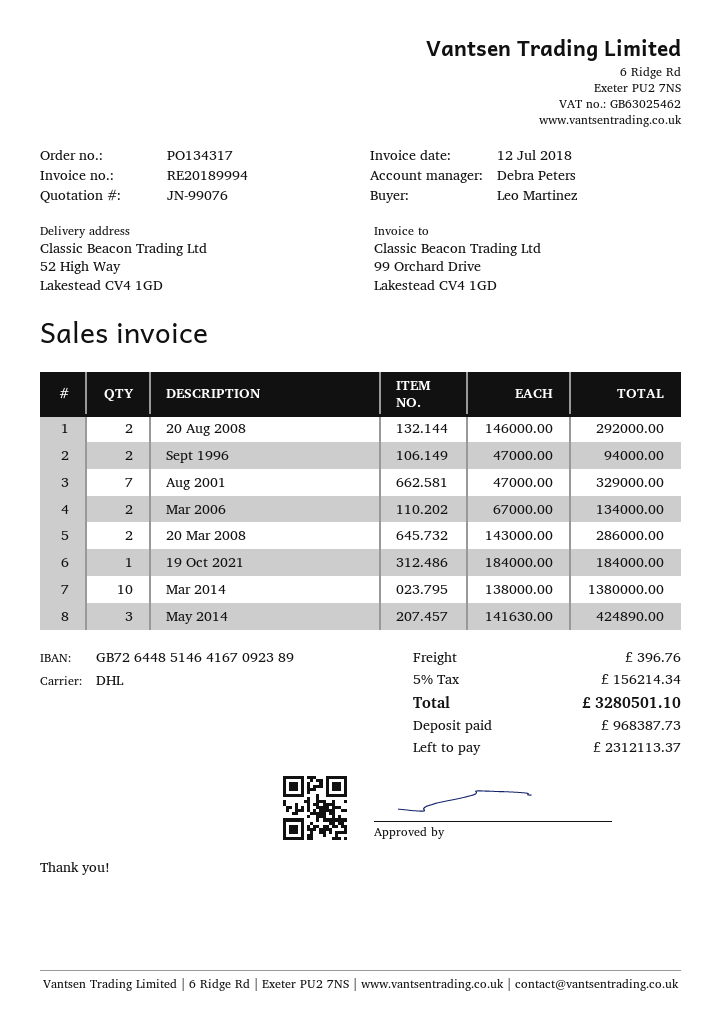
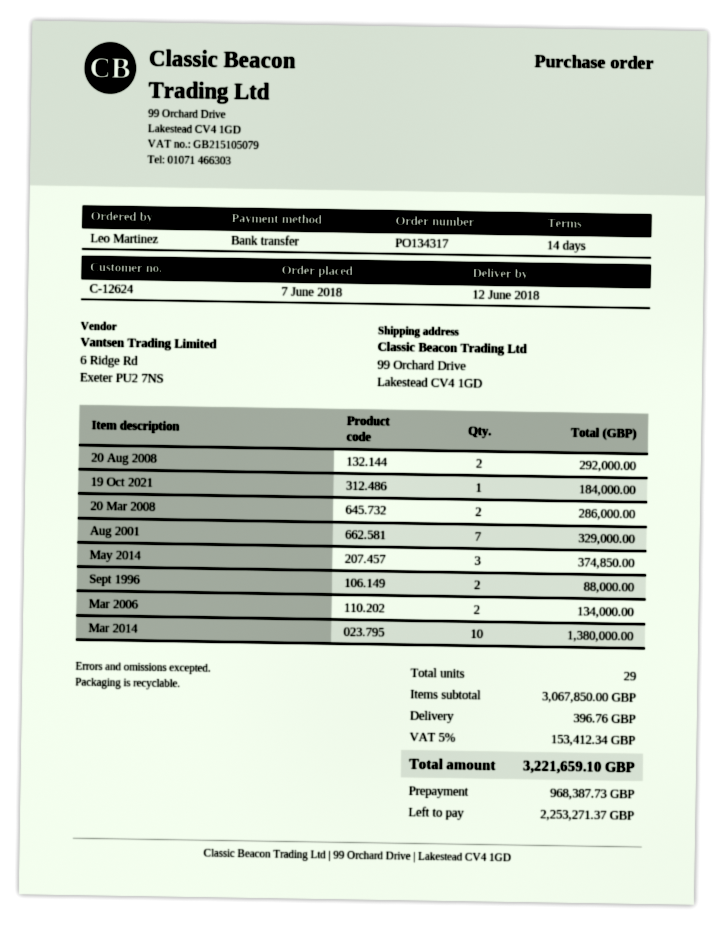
ship to: 52 High Way, Lakestead CV4 1GD -> 99 Orchard Drive, Lakestead CV4 1GD
Sept 1996: 2 for 94000.00 -> 2 for 88000.00
May 2014: 3 for 424890.00 -> 3 for 374850.00
tax: 5% = 156214.34 -> 5% = 153412.34
total: 3280501.10 -> 3221659.10
balance: 2312113.37 -> 2253271.37

